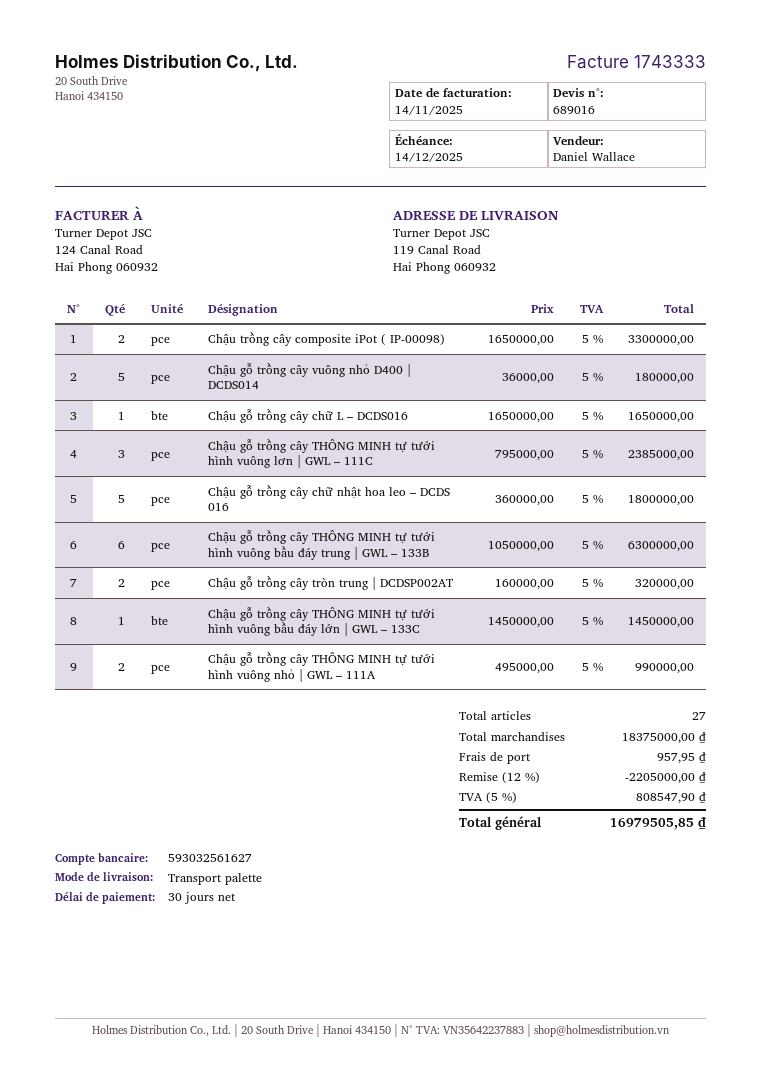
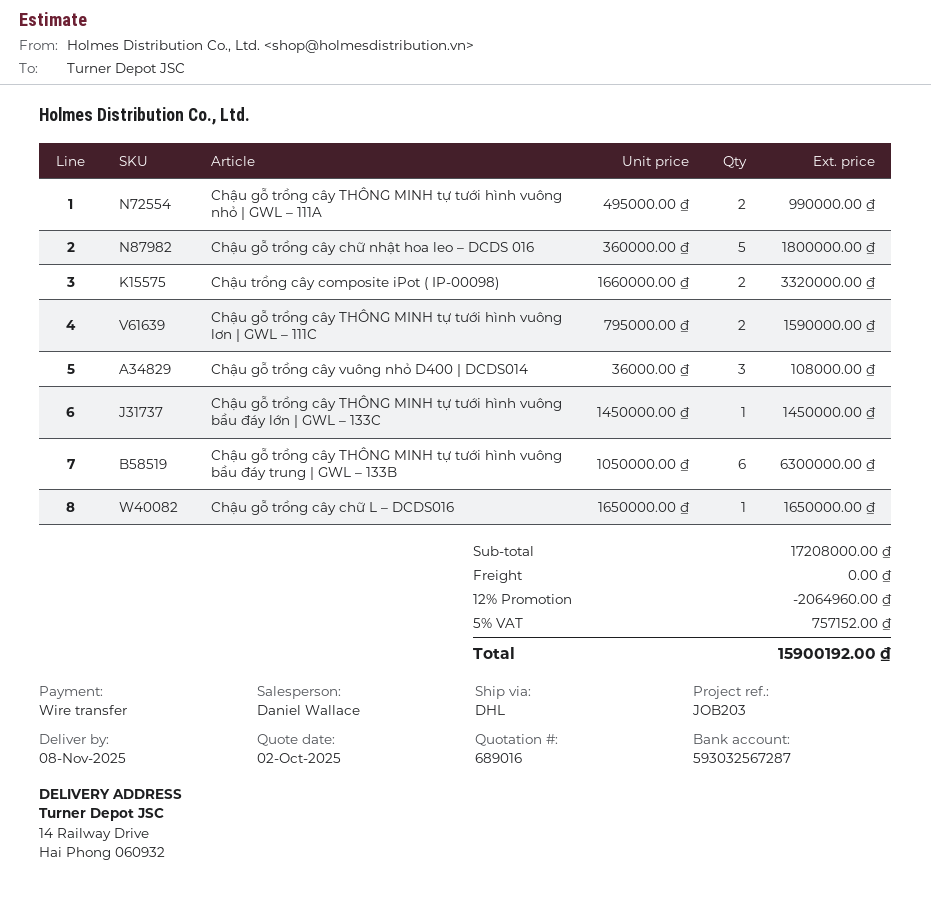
bank account: 593032561627 -> 593032567287
shipping method: pallet freight -> DHL
ship to: 119 Canal Road, Hai Phong 060932 -> 14 Railway Drive, Hai Phong 060932
Chậu trồng cây composite iPot ( IP-00098): 2 x 1650000.00 = 3300000.00 -> 2 x 1660000.00 = 3320000.00
Chậu gỗ trồng cây vuông nhỏ D400 | DCDS014: 5 x 36000.00 = 180000.00 -> 3 x 36000.00 = 108000.00
Chậu gỗ trồng cây THÔNG MINH tự tưới hình vuông lơn | GWL – 111C: 3 x 795000.00 = 2385000.00 -> 2 x 795000.00 = 1590000.00
Chậu gỗ trồng cây tròn trung | DCDSP002AT: 2 x 160000.00 = 320000.00 -> none
subtotal: 18375000.00 -> 17208000.00
discount: 12% = 2205000.00 -> 12% = 2064960.00
shipping: 957.95 -> 0.00
tax: 5% = 808547.90 -> 5% = 757152.00
total: 16979505.85 -> 15900192.00

